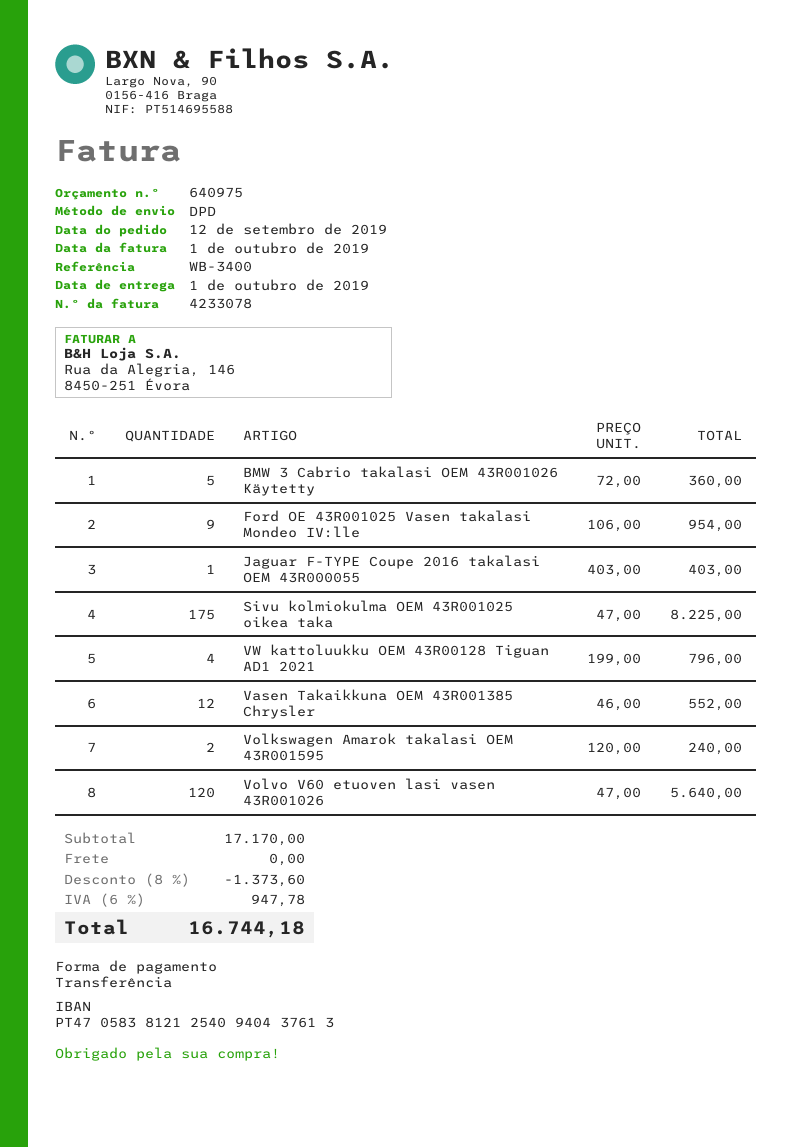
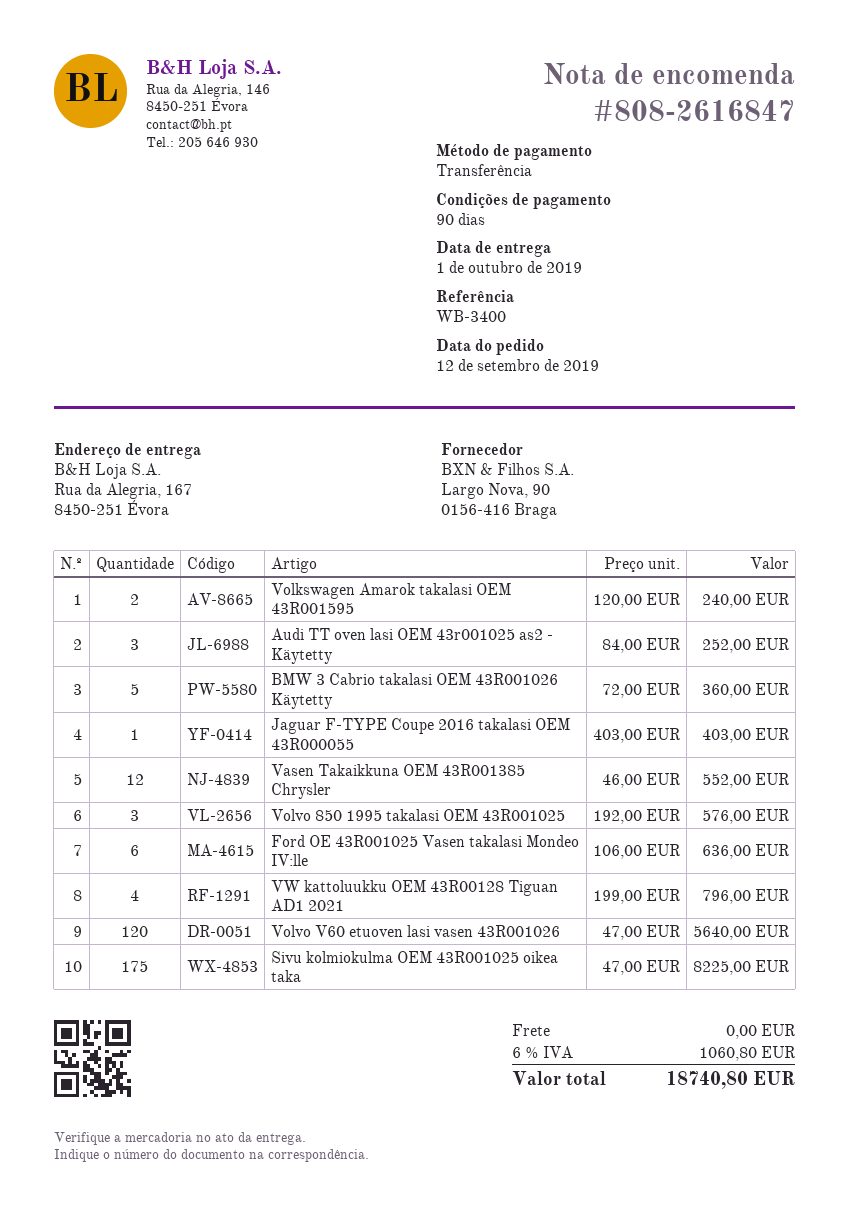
Ford OE 43R001025 Vasen takalasi Mondeo IV:lle: 9 x 106.00 = 954.00 -> 6 x 106.00 = 636.00
Audi TT oven lasi OEM 43r001025 as2 - Käytetty: none -> 3 x 84.00 = 252.00
Volvo 850 1995 takalasi OEM 43R001025: none -> 3 x 192.00 = 576.00
discount: 8% = 1373.60 -> none
tax: 6% = 947.78 -> 6% = 1060.80
total: 16744.18 -> 18740.80

